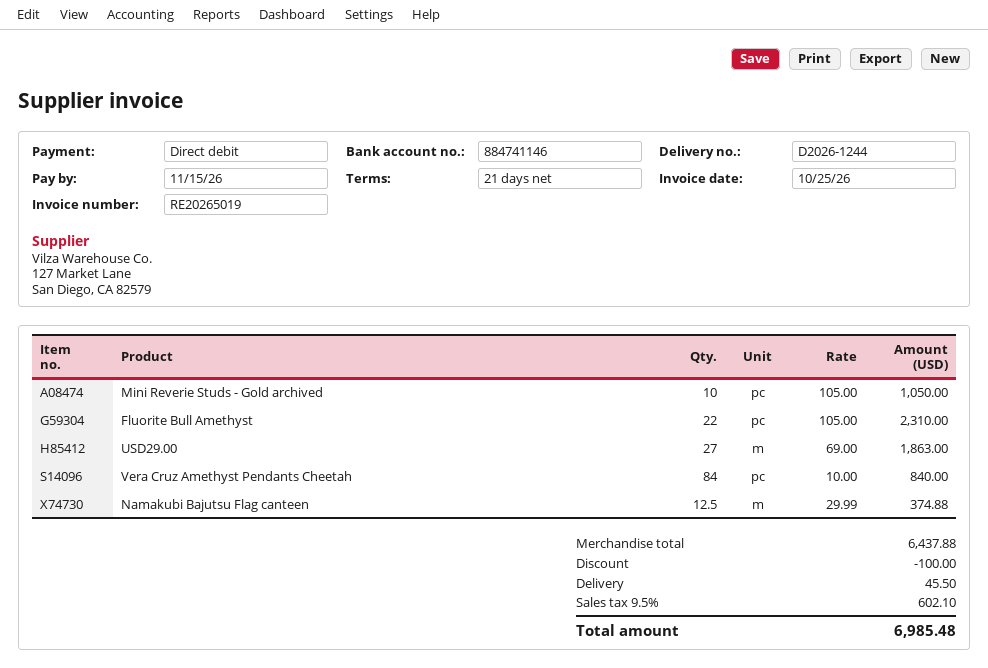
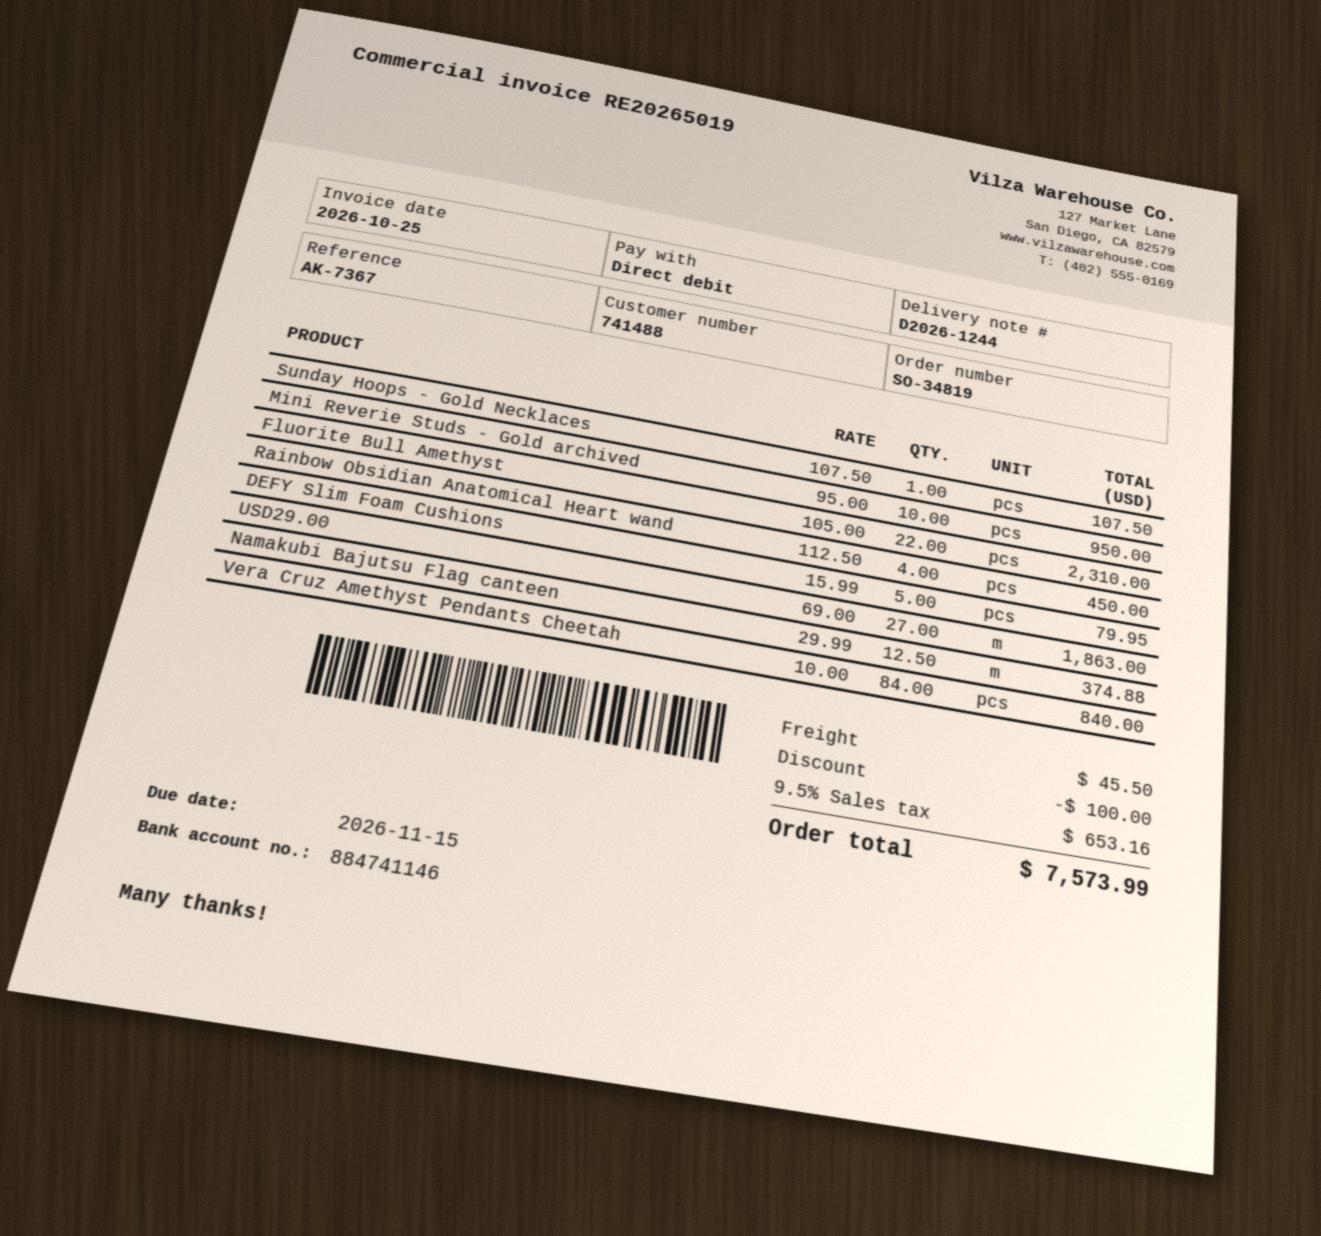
Mini Reverie Studs - Gold archived: 10 x 105.00 = 1050.00 -> 10 x 95.00 = 950.00
Sunday Hoops - Gold Necklaces: none -> 1 x 107.50 = 107.50
Rainbow Obsidian Anatomical Heart wand: none -> 4 x 112.50 = 450.00
DEFY Slim Foam Cushions: none -> 5 x 15.99 = 79.95
tax: 9.5% = 602.10 -> 9.5% = 653.16
total: 6985.48 -> 7573.99

